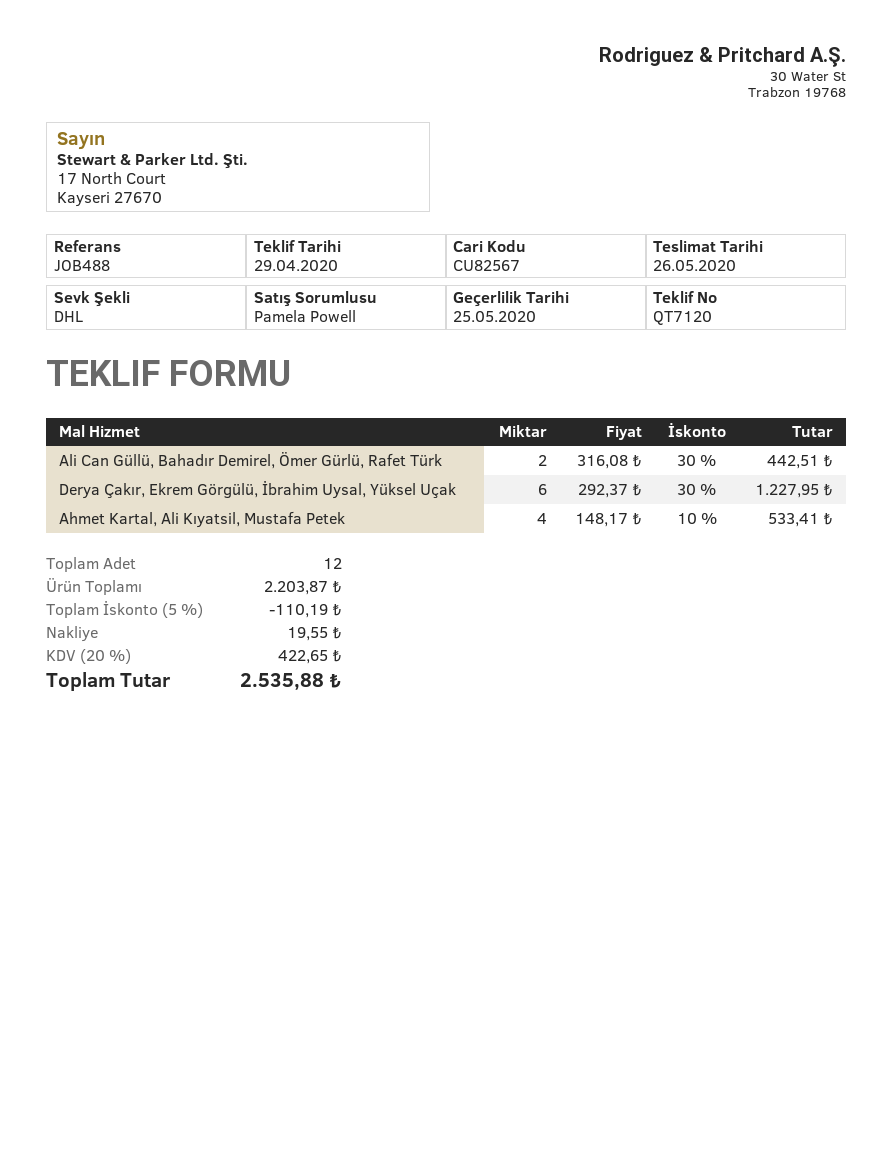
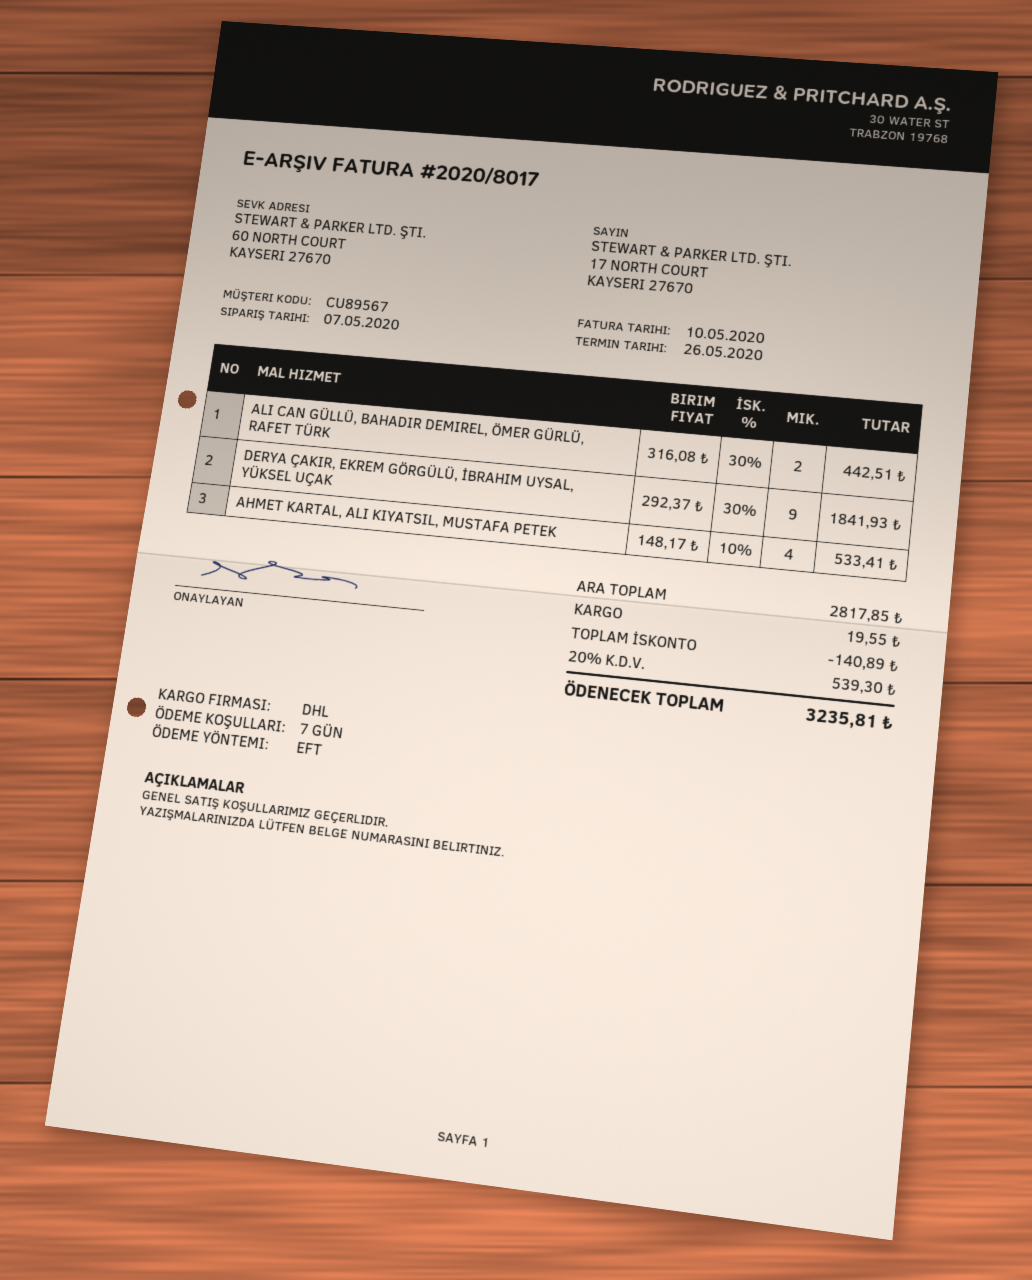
customer number: CU82567 -> CU89567
Derya Çakır, Ekrem Görgülü, İbrahim Uysal, Yüksel Uçak: 6 x 292.37 - 30% = 1227.95 -> 9 x 292.37 - 30% = 1841.93
subtotal: 2203.87 -> 2817.85
discount: 110.19 -> 140.89
tax: 20% = 422.65 -> 20% = 539.30
total: 2535.88 -> 3235.81

